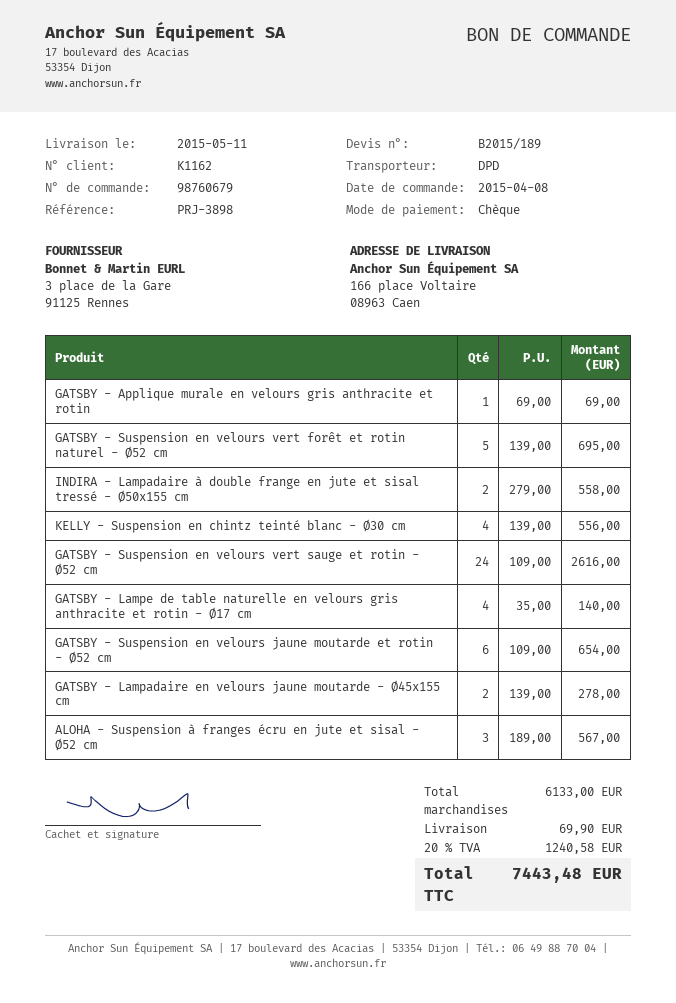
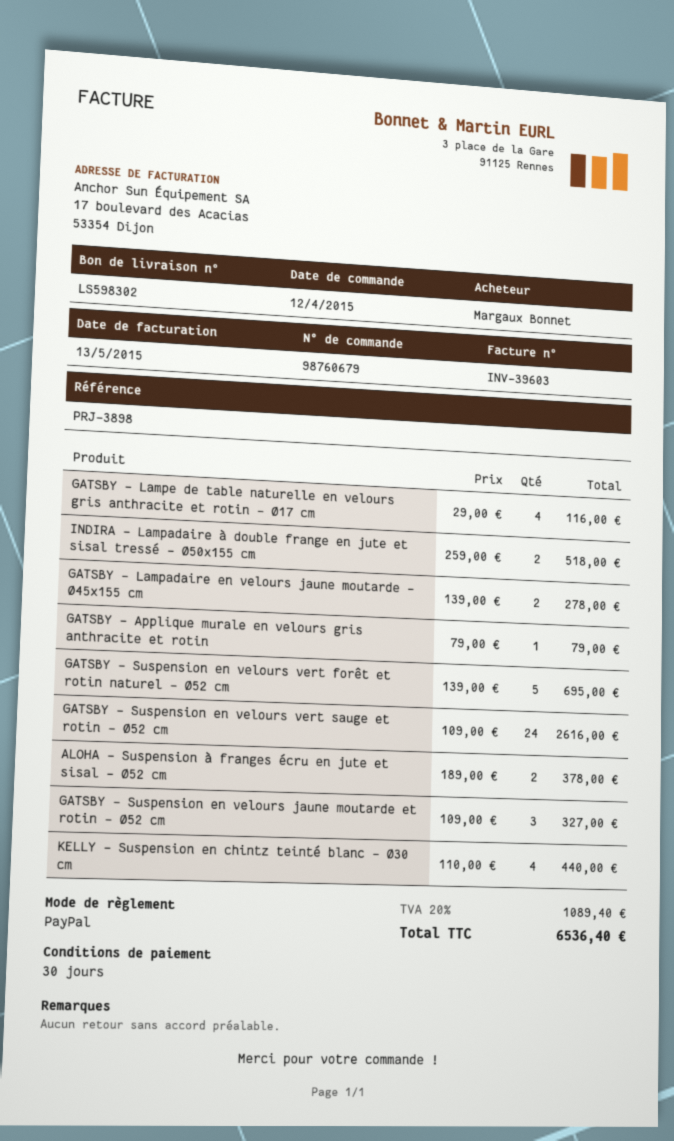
order date: 2015-04-08 -> 2015-04-12
payment method: cheque -> PayPal
GATSBY - Applique murale en velours gris anthracite et rotin: 1 x 69.00 = 69.00 -> 1 x 79.00 = 79.00
INDIRA - Lampadaire à double frange en jute et sisal tressé - Ø50x155 cm: 2 x 279.00 = 558.00 -> 2 x 259.00 = 518.00
KELLY - Suspension en chintz teinté blanc - Ø30 cm: 4 x 139.00 = 556.00 -> 4 x 110.00 = 440.00
GATSBY - Lampe de table naturelle en velours gris anthracite et rotin - Ø17 cm: 4 x 35.00 = 140.00 -> 4 x 29.00 = 116.00
GATSBY - Suspension en velours jaune moutarde et rotin - Ø52 cm: 6 x 109.00 = 654.00 -> 3 x 109.00 = 327.00
ALOHA - Suspension à franges écru en jute et sisal - Ø52 cm: 3 x 189.00 = 567.00 -> 2 x 189.00 = 378.00
shipping: 69.90 -> none
tax: 20% = 1240.58 -> 20% = 1089.40
total: 7443.48 -> 6536.40

